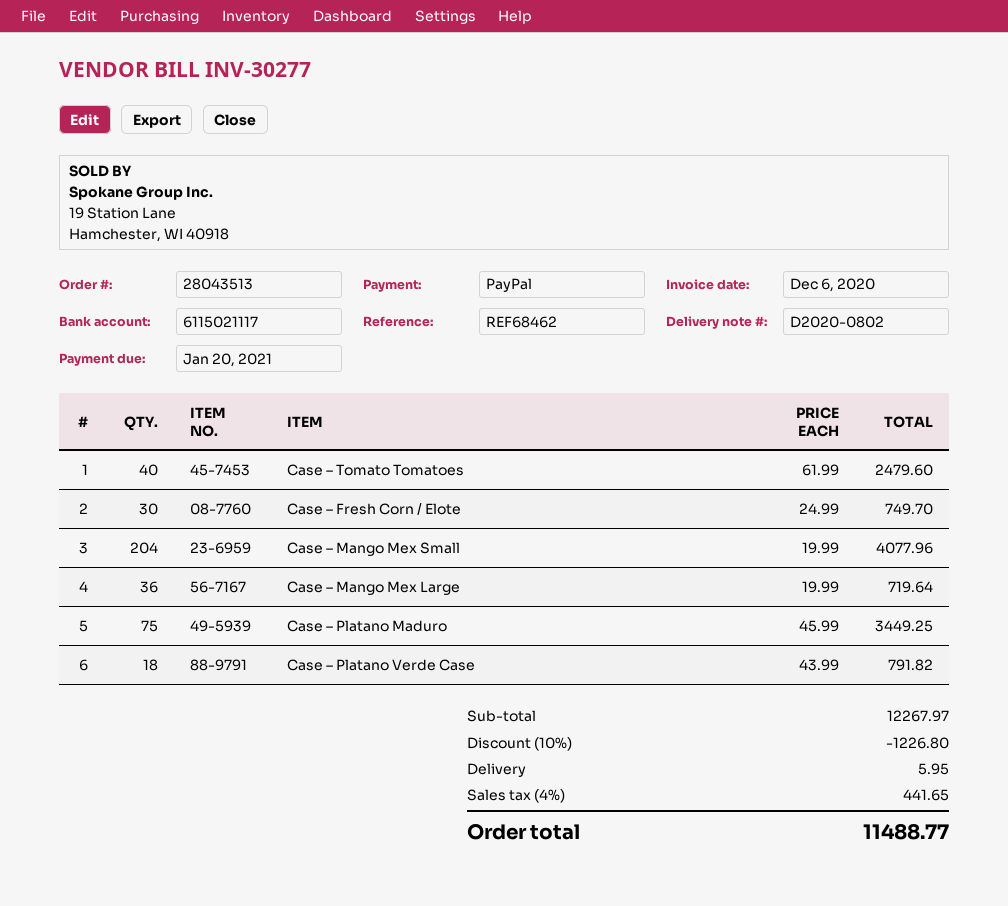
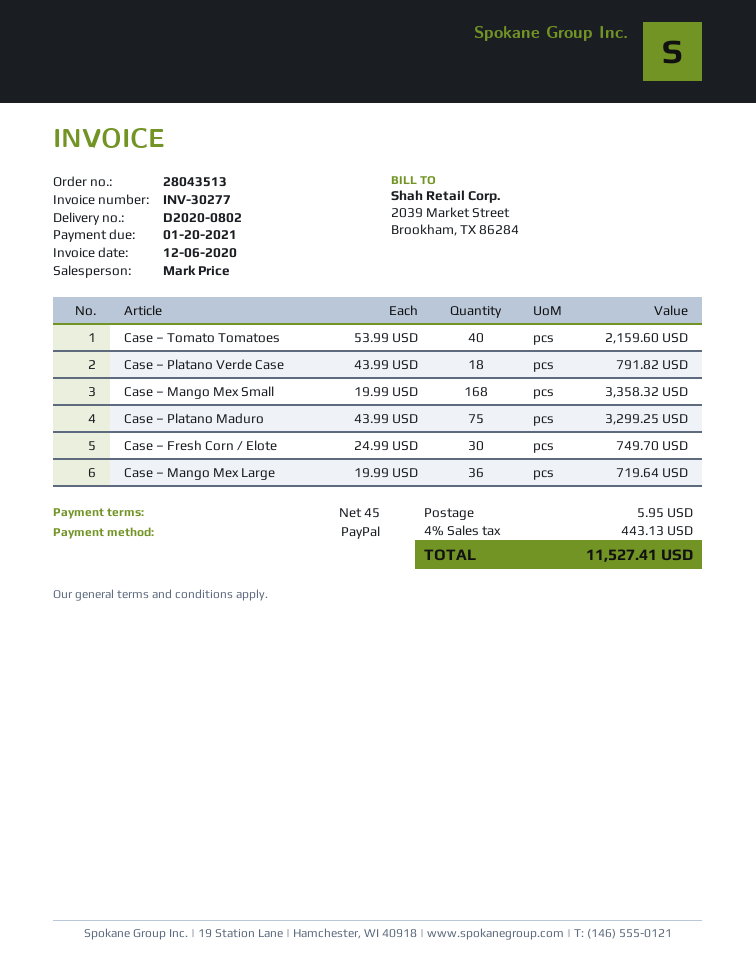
Case – Tomato Tomatoes: 40 x 61.99 = 2479.60 -> 40 x 53.99 = 2159.60
Case – Mango Mex Small: 204 x 19.99 = 4077.96 -> 168 x 19.99 = 3358.32
Case – Platano Maduro: 75 x 45.99 = 3449.25 -> 75 x 43.99 = 3299.25
discount: 10% = 1226.80 -> none
tax: 4% = 441.65 -> 4% = 443.13
total: 11488.77 -> 11527.41

